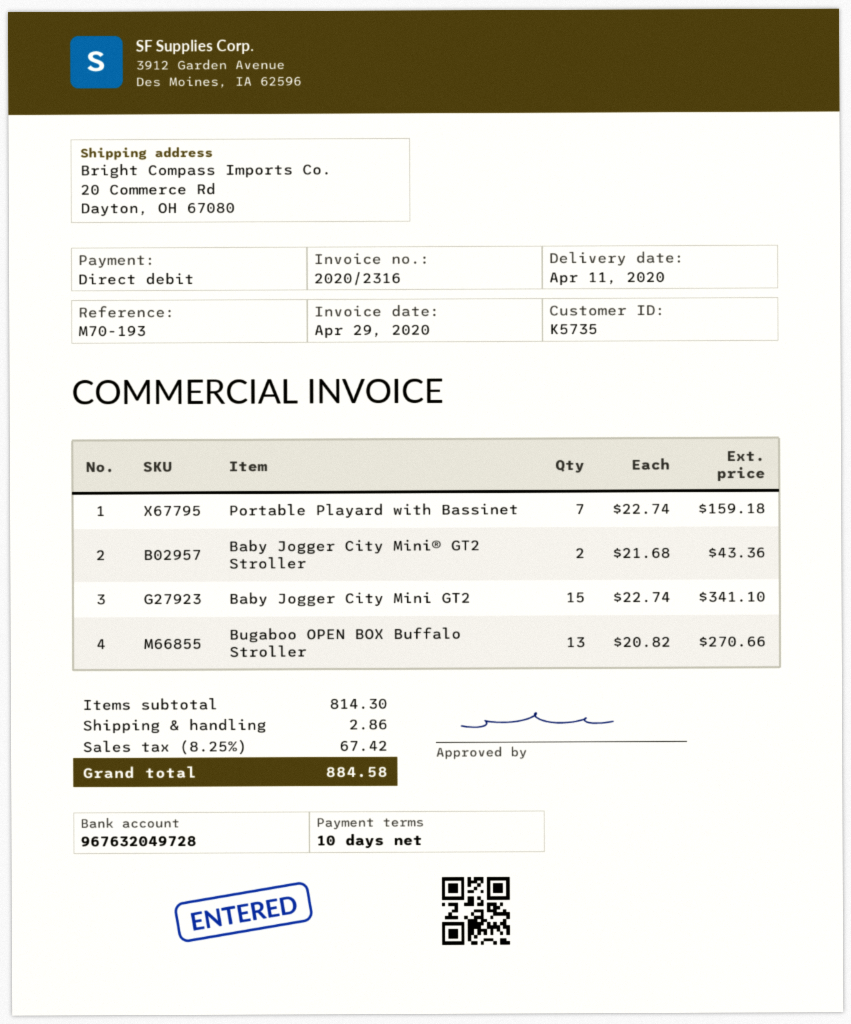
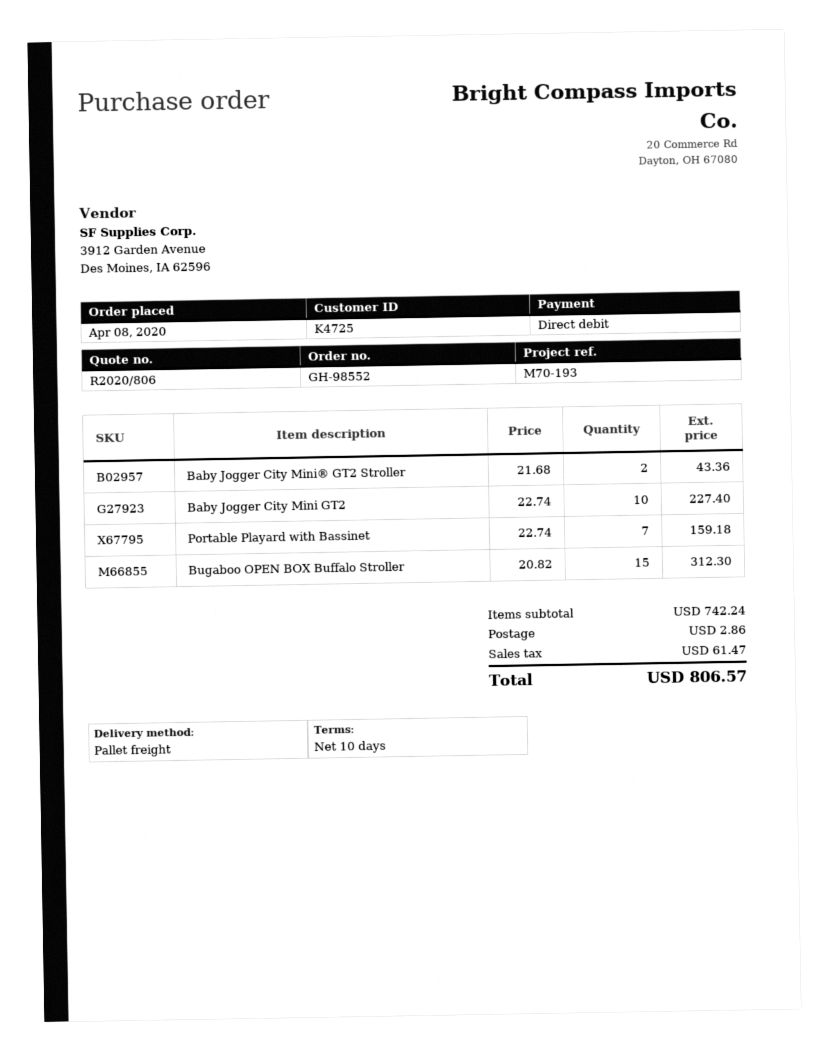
customer number: K5735 -> K4725
Baby Jogger City Mini GT2: 15 x 22.74 = 341.10 -> 10 x 22.74 = 227.40
Bugaboo OPEN BOX Buffalo Stroller: 13 x 20.82 = 270.66 -> 15 x 20.82 = 312.30
subtotal: 814.30 -> 742.24
tax: 67.42 -> 61.47
total: 884.58 -> 806.57

